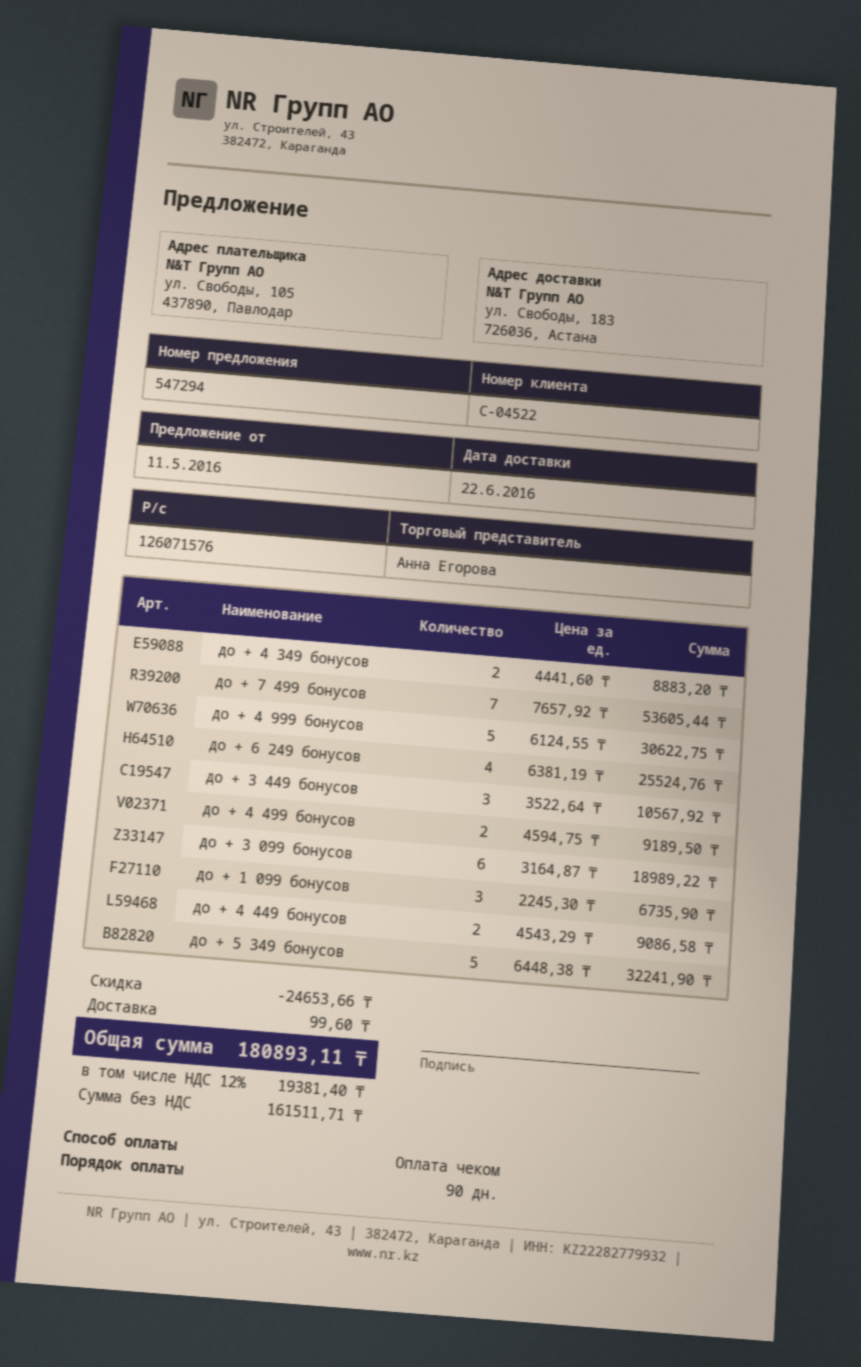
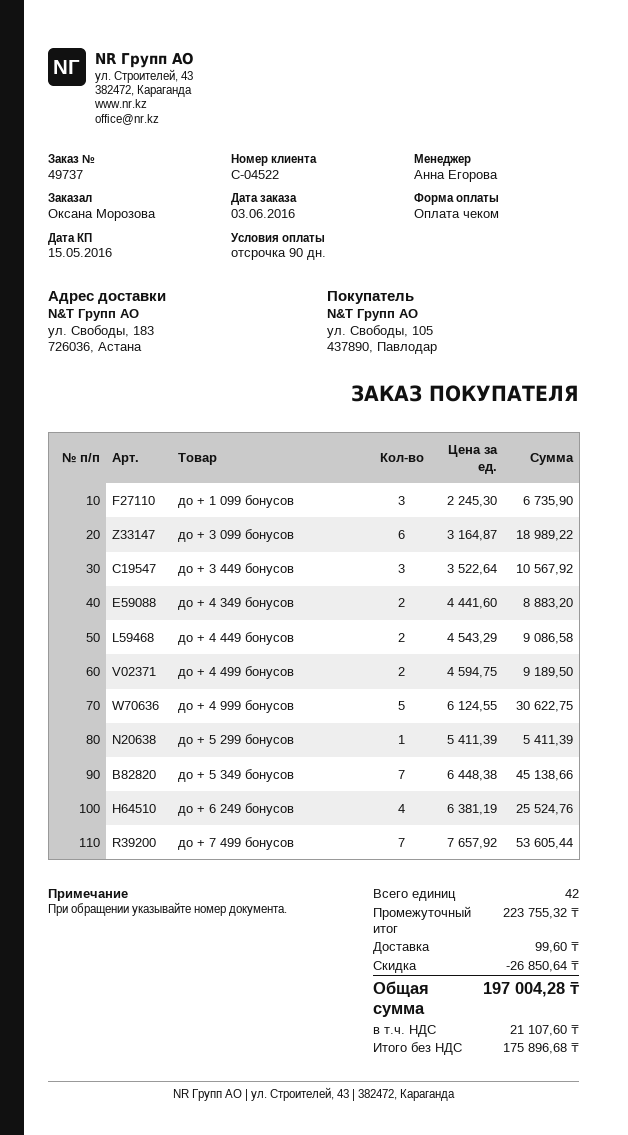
quote date: 2016-05-11 -> 2016-05-15
до + 5 349 бонусов: 5 x 6448.38 = 32241.90 -> 7 x 6448.38 = 45138.66
до + 5 299 бонусов: none -> 1 x 5411.39 = 5411.39
discount: 24653.66 -> 26850.64
net: 161511.71 -> 175896.68
tax: 19381.40 -> 21107.60
total: 180893.11 -> 197004.28

